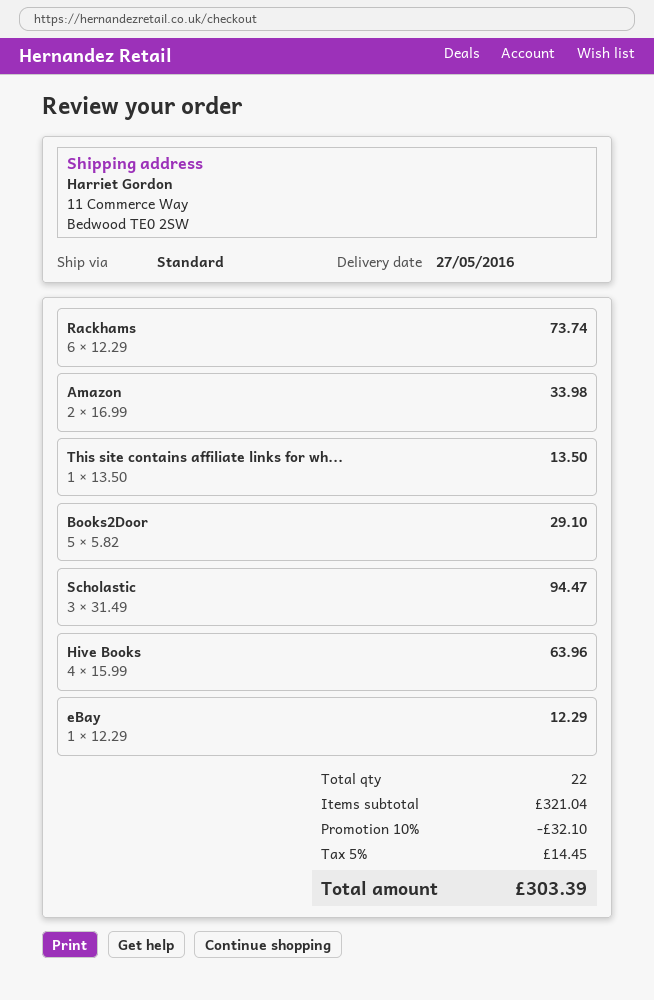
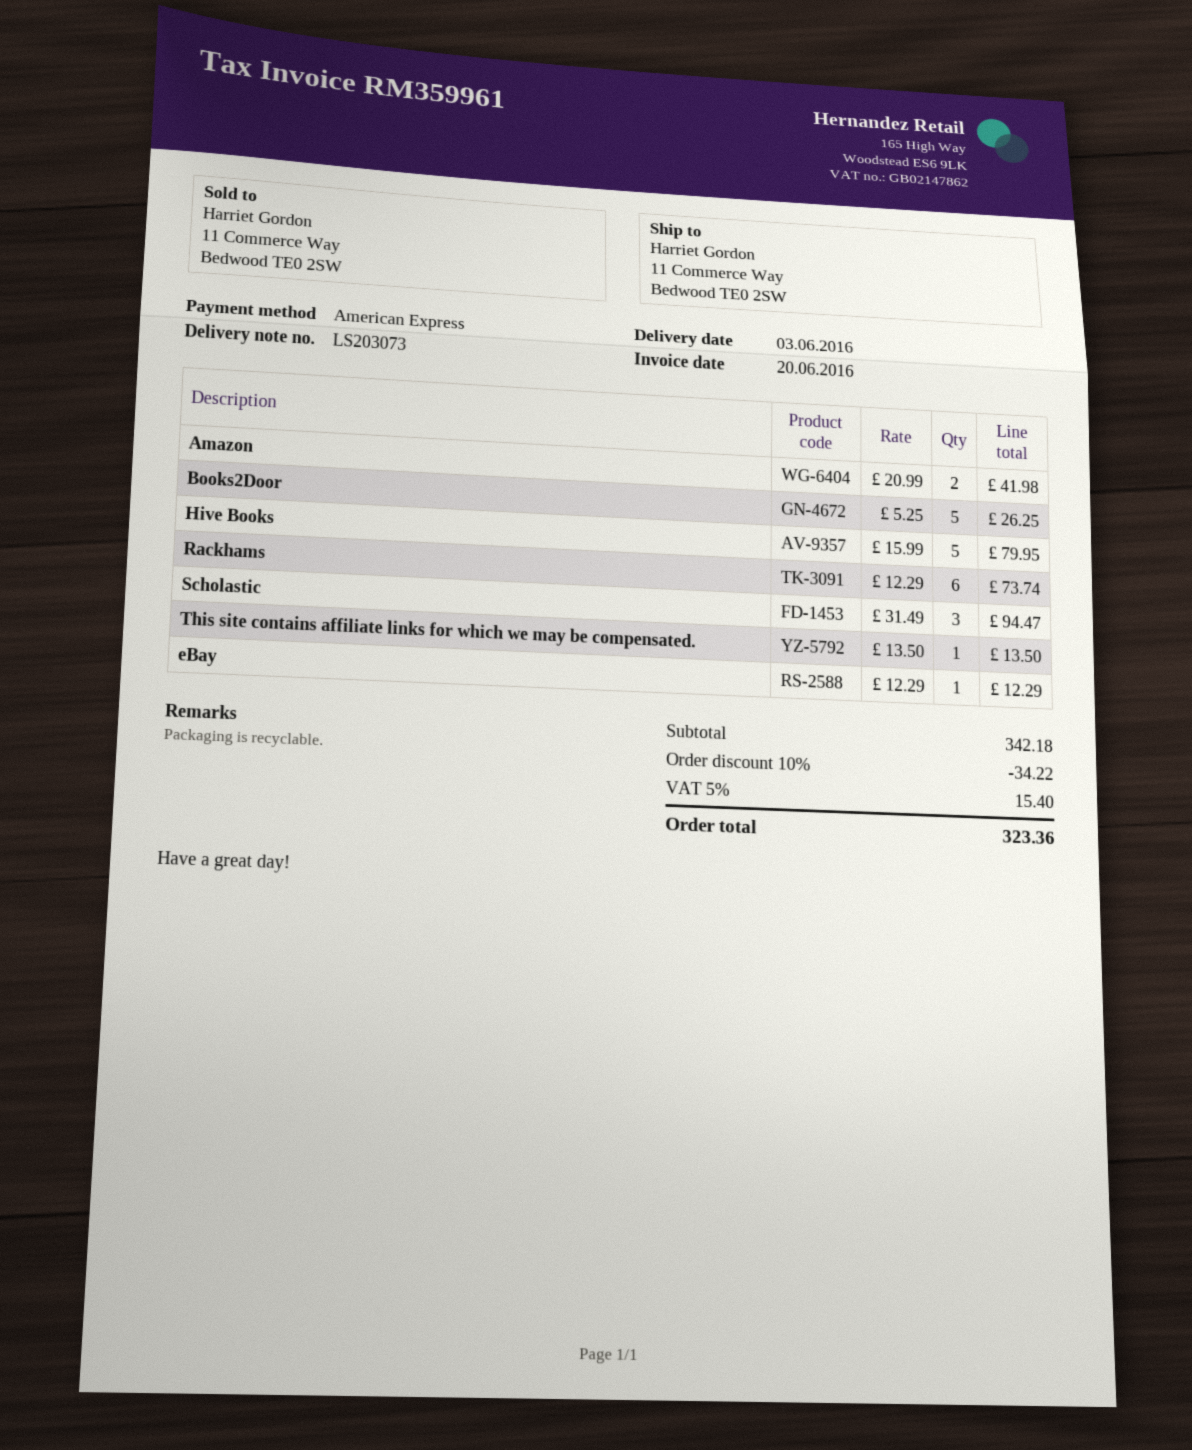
delivery date: 2016-05-27 -> 2016-06-03
Amazon: 2 x 16.99 = 33.98 -> 2 x 20.99 = 41.98
Books2Door: 5 x 5.82 = 29.10 -> 5 x 5.25 = 26.25
Hive Books: 4 x 15.99 = 63.96 -> 5 x 15.99 = 79.95
subtotal: 321.04 -> 342.18
discount: 10% = 32.10 -> 10% = 34.22
tax: 5% = 14.45 -> 5% = 15.40
total: 303.39 -> 323.36

